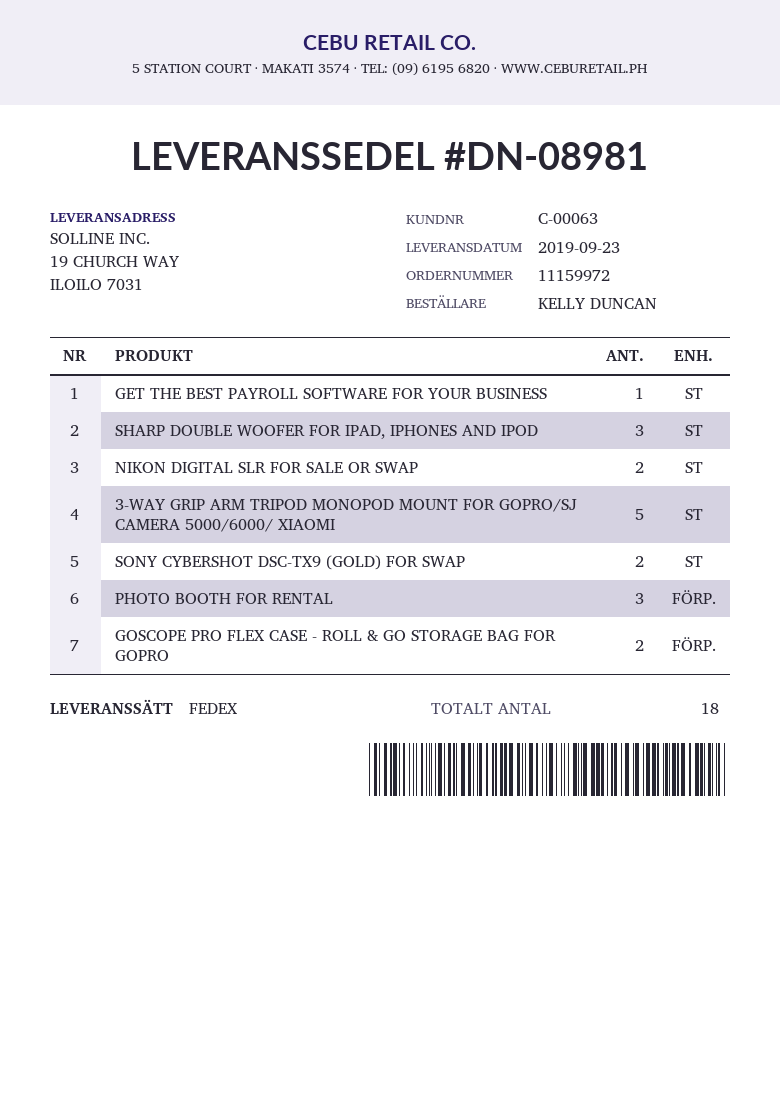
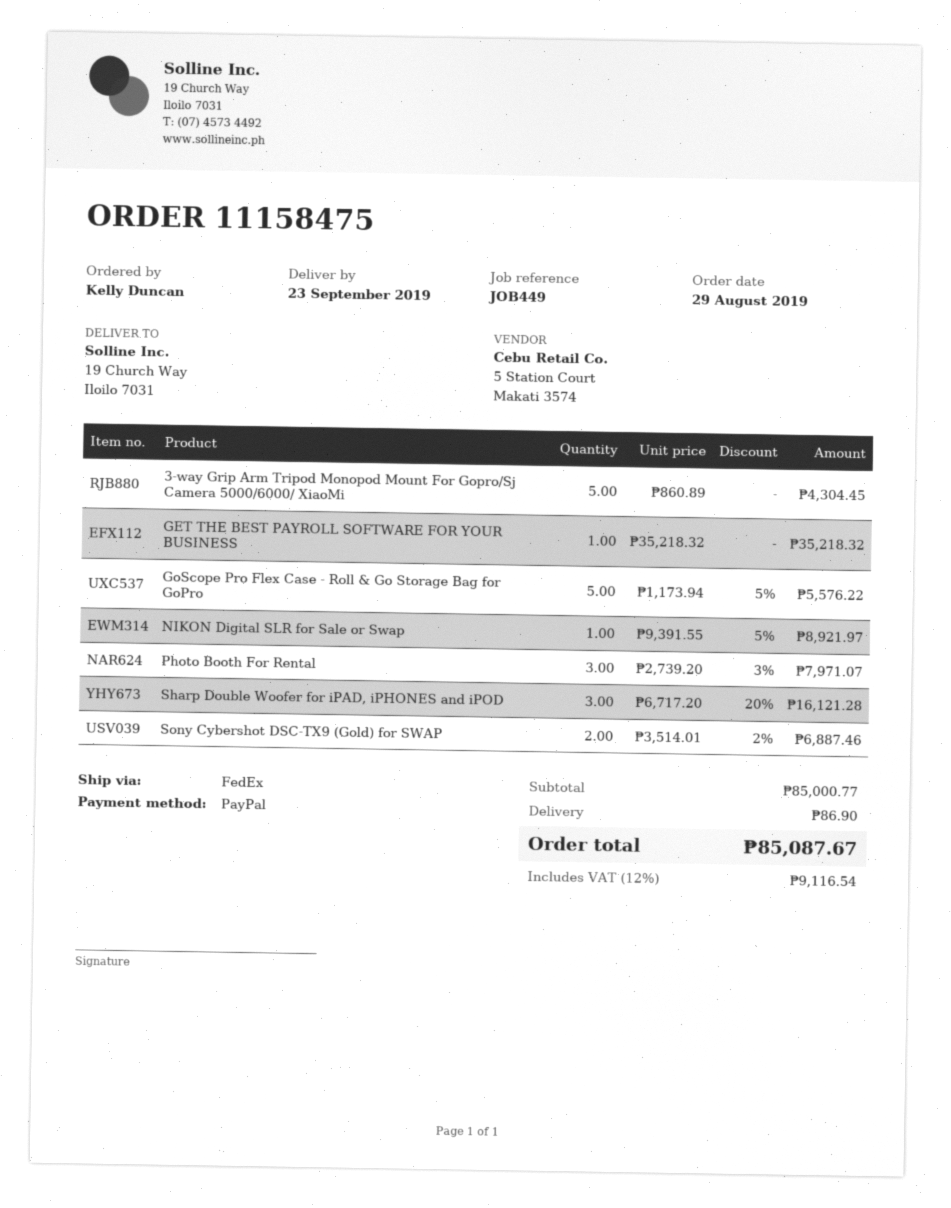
order number: 11159972 -> 11158475
NIKON DIGITAL SLR FOR SALE OR SWAP: 2 -> 1
GOSCOPE PRO FLEX CASE - ROLL & GO STORAGE BAG FOR GOPRO: 2 -> 5

